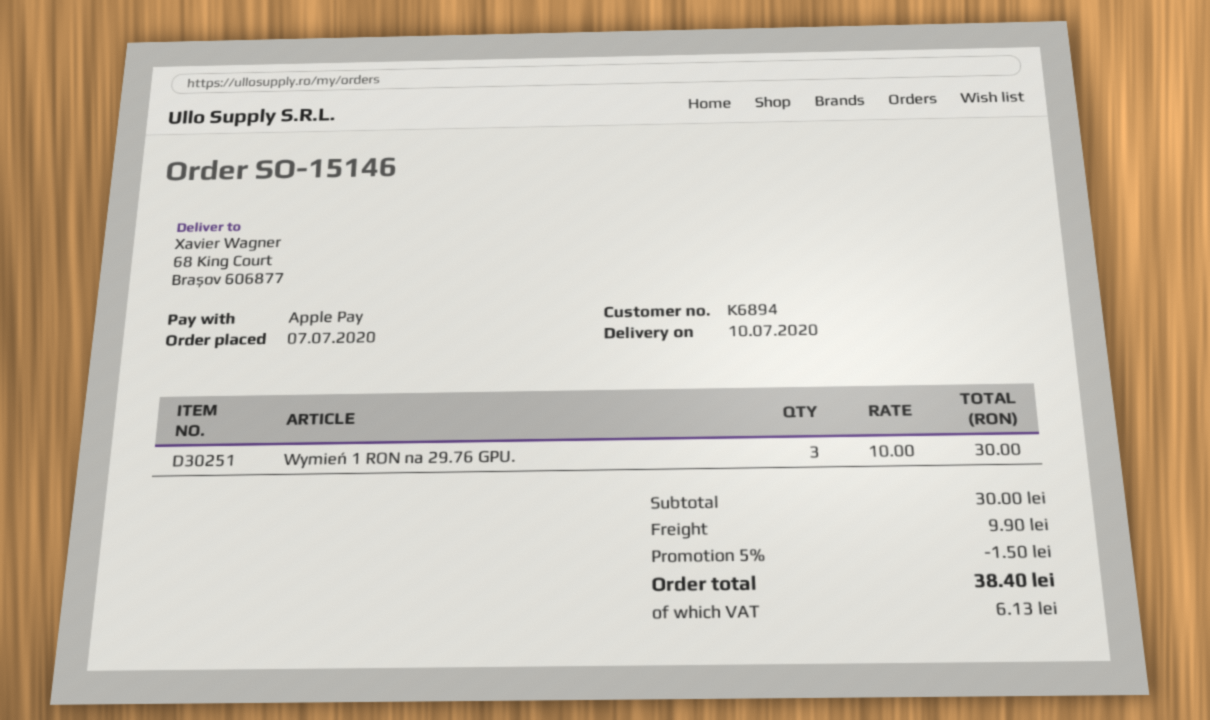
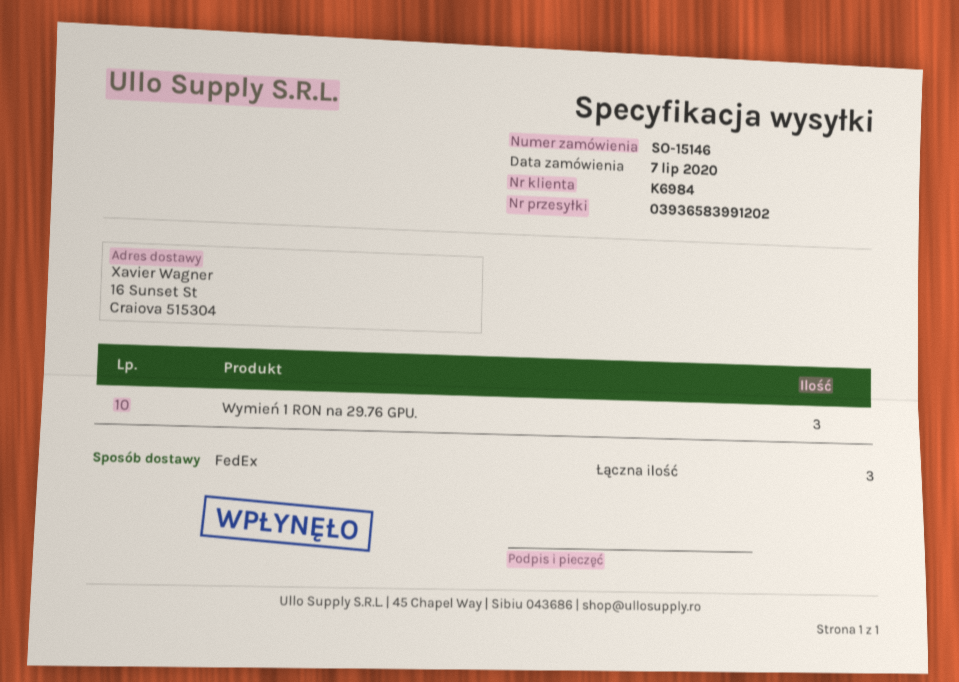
customer number: K6894 -> K6984
ship to: 68 King Court, Brașov 606877 -> 16 Sunset St, Craiova 515304

